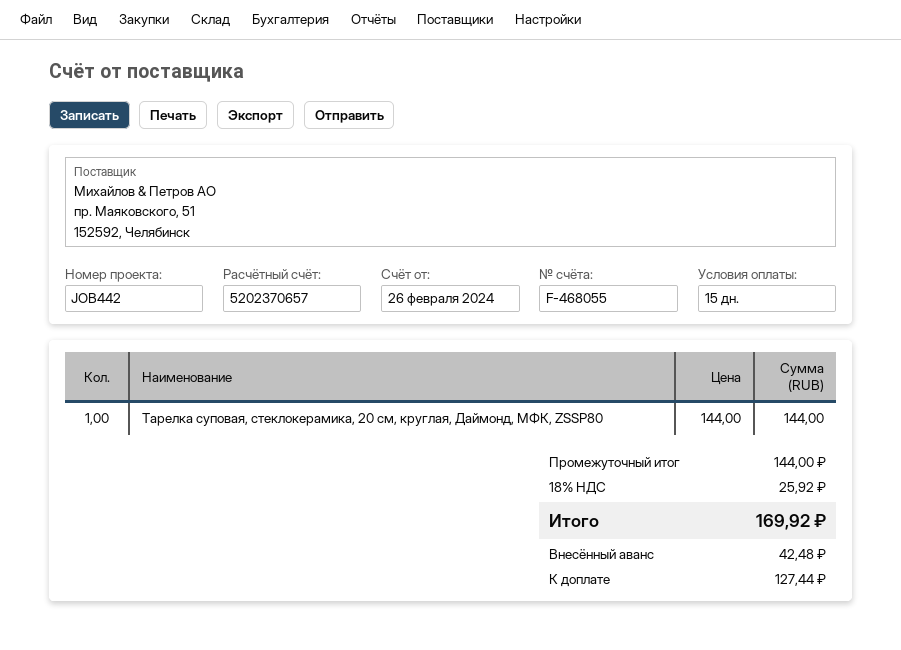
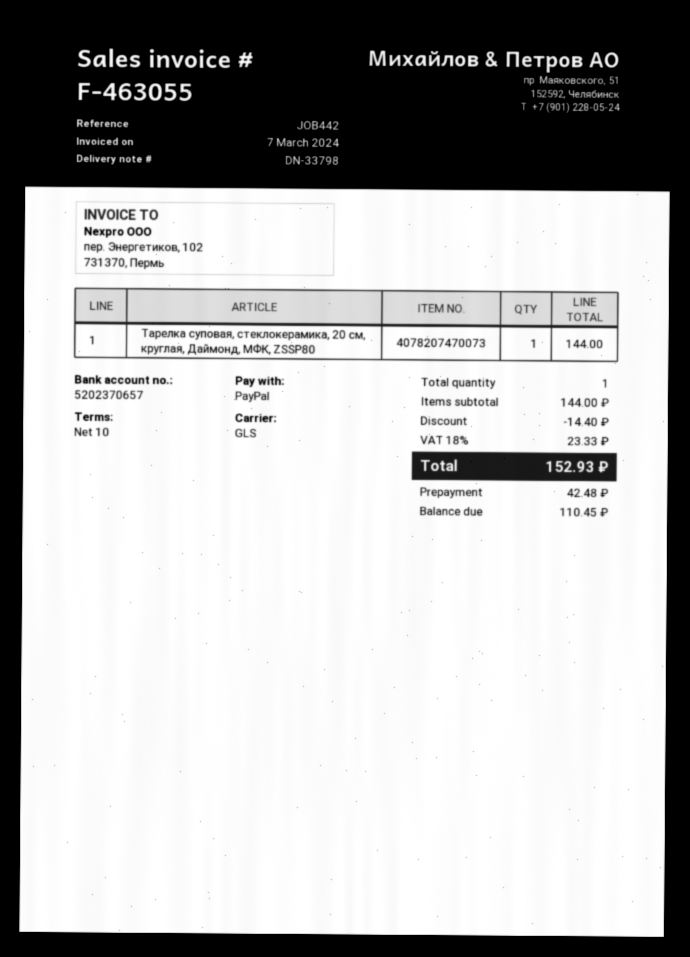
invoice number: F-468055 -> F-463055
invoice date: 2024-02-26 -> 2024-03-07
payment terms: 15 days -> 10 days
discount: none -> 14.40
tax: 18% = 25.92 -> 18% = 23.33
total: 169.92 -> 152.93
balance: 127.44 -> 110.45

